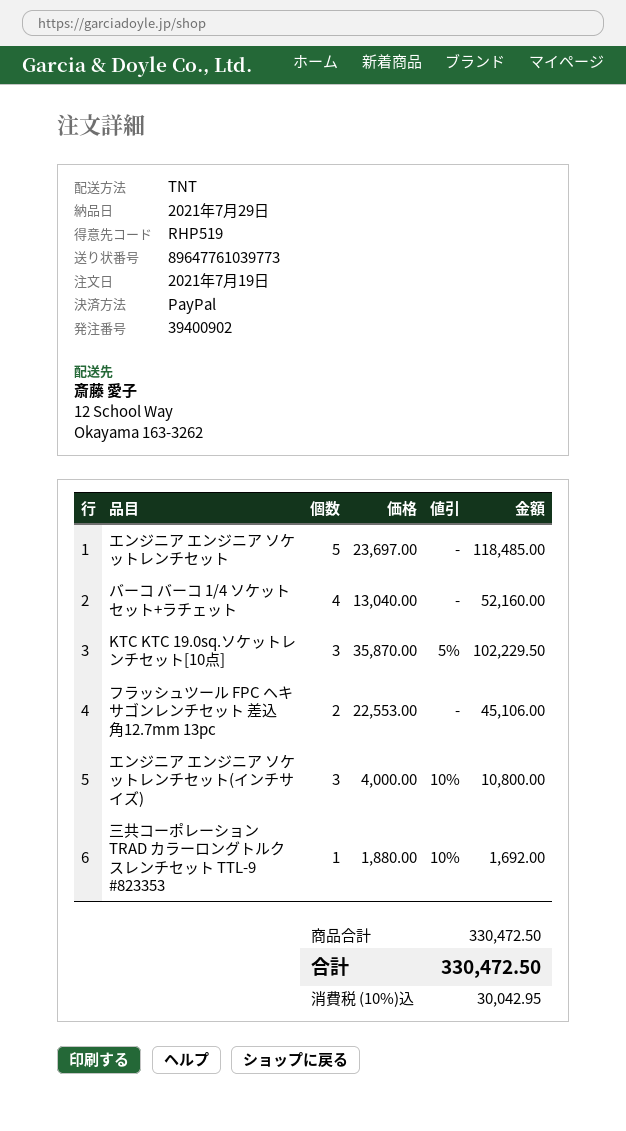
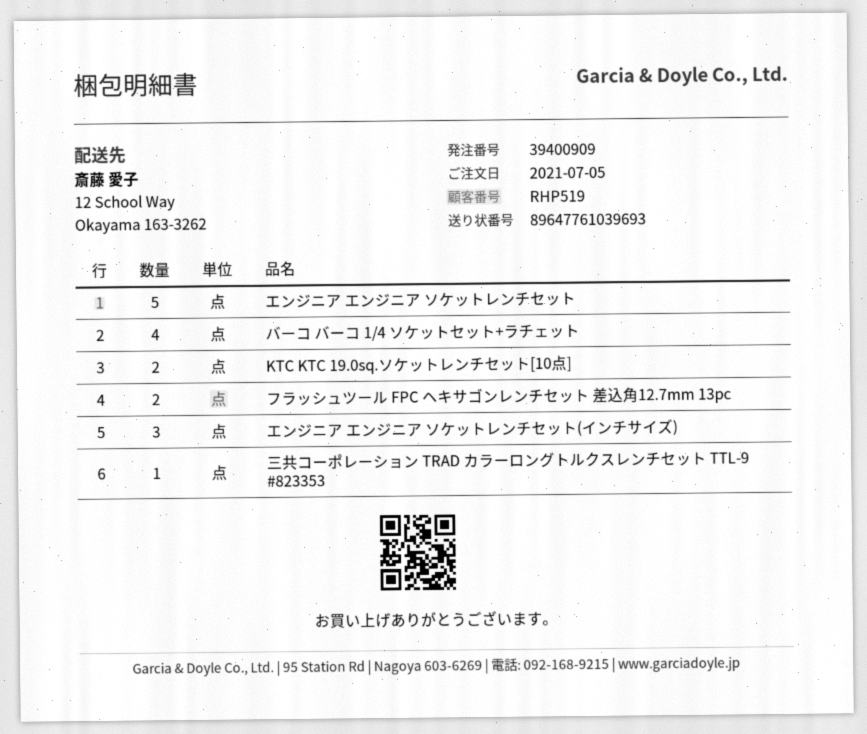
order number: 39400902 -> 39400909
order date: 2021-07-19 -> 2021-07-05
tracking number: 89647761039773 -> 89647761039693
KTC KTC 19.0sq.ソケットレンチセット[10点]: 3 -> 2

